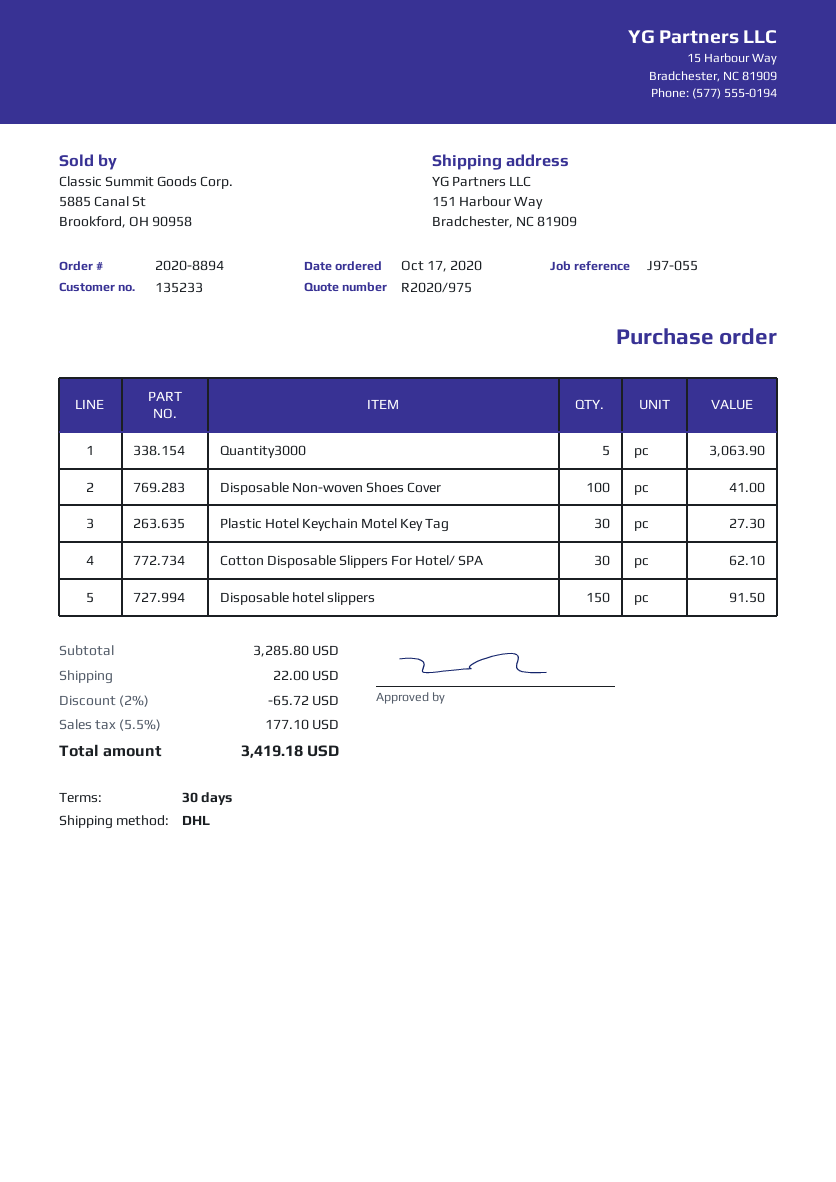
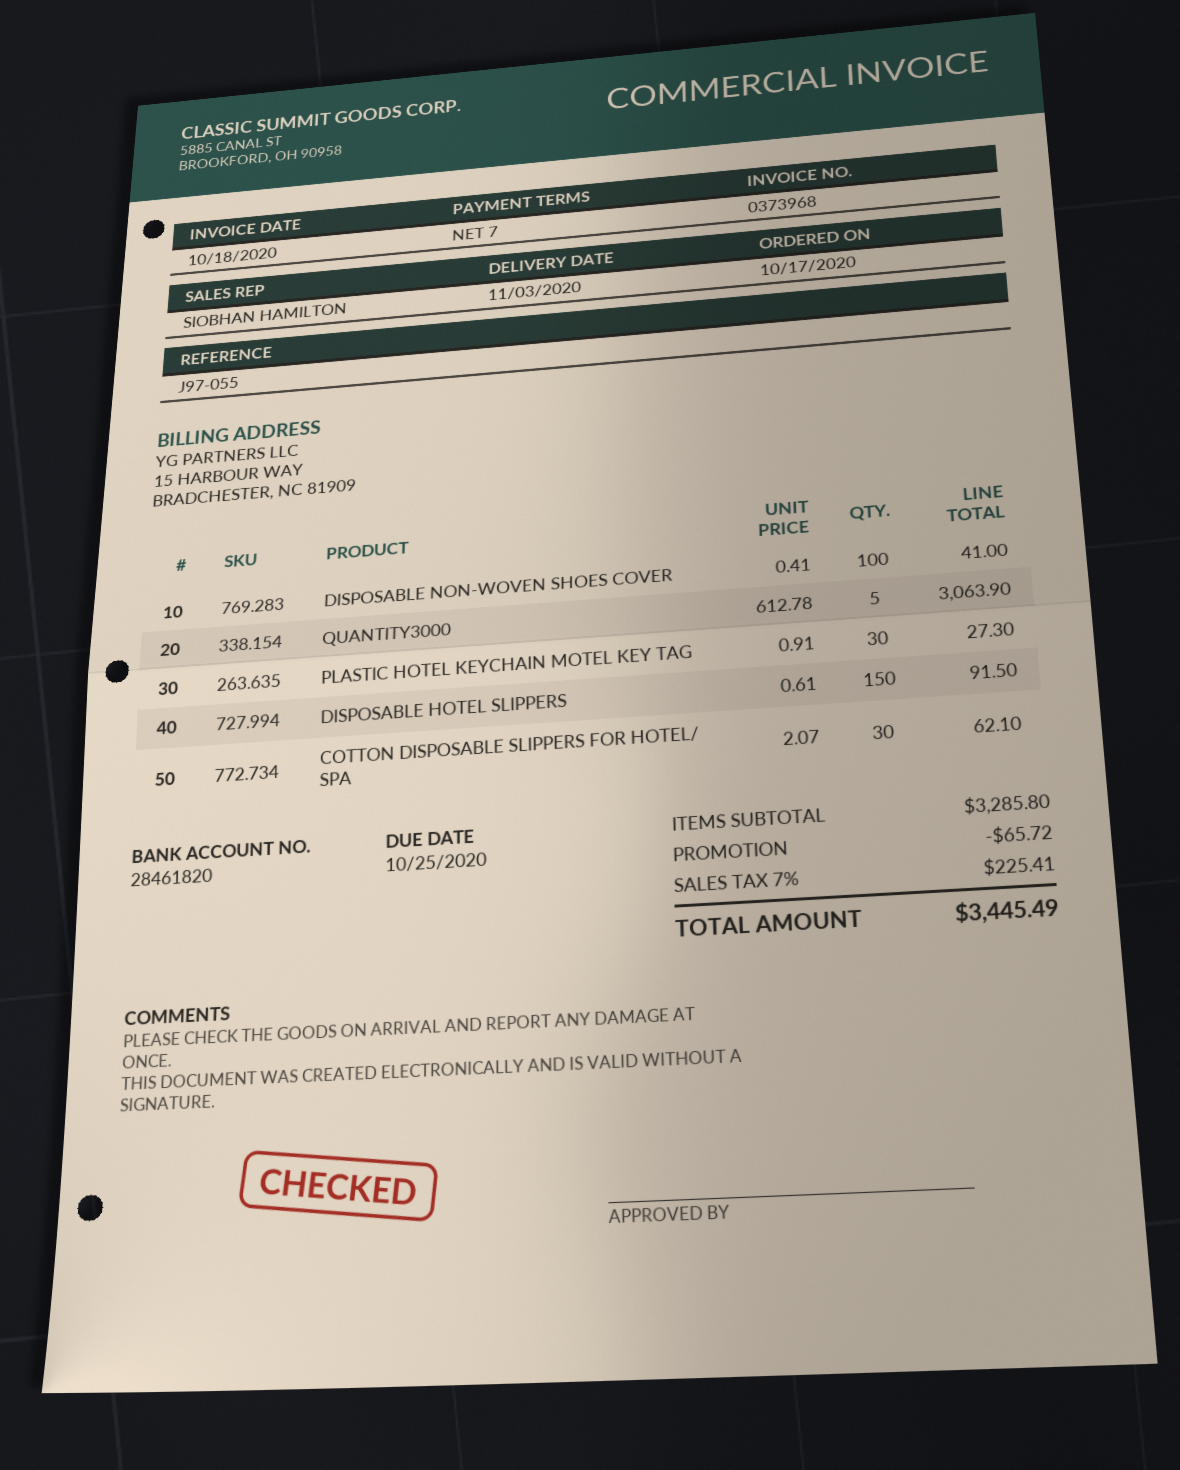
payment terms: 30 days -> 7 days
shipping: 22.00 -> none
tax: 5.5% = 177.10 -> 7% = 225.41
total: 3419.18 -> 3445.49

